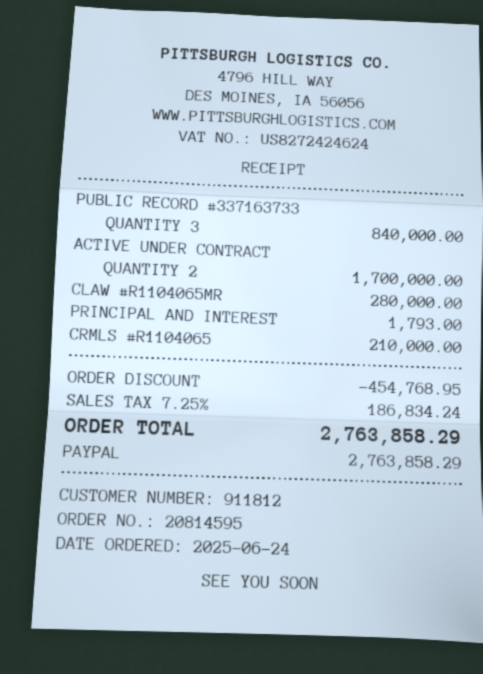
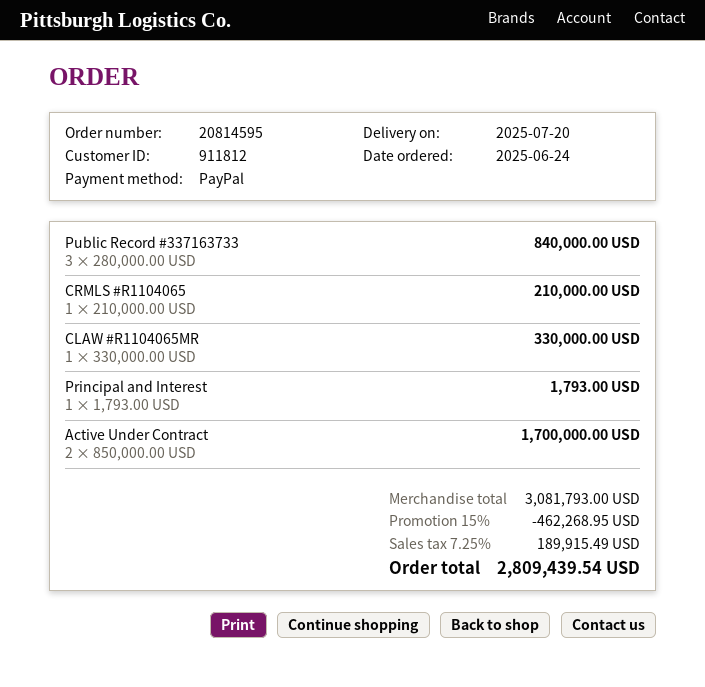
CLAW #R1104065MR: 1 for 280000.00 -> 1 for 330000.00
discount: 454768.95 -> 462268.95
tax: 7.25% = 186834.24 -> 7.25% = 189915.49
total: 2763858.29 -> 2809439.54

